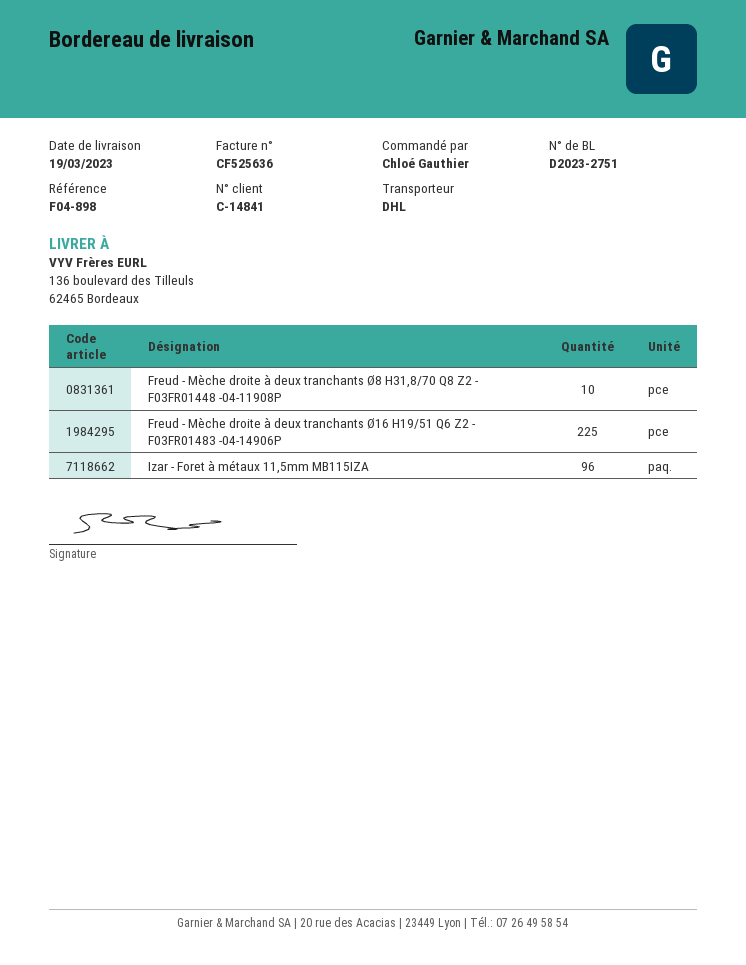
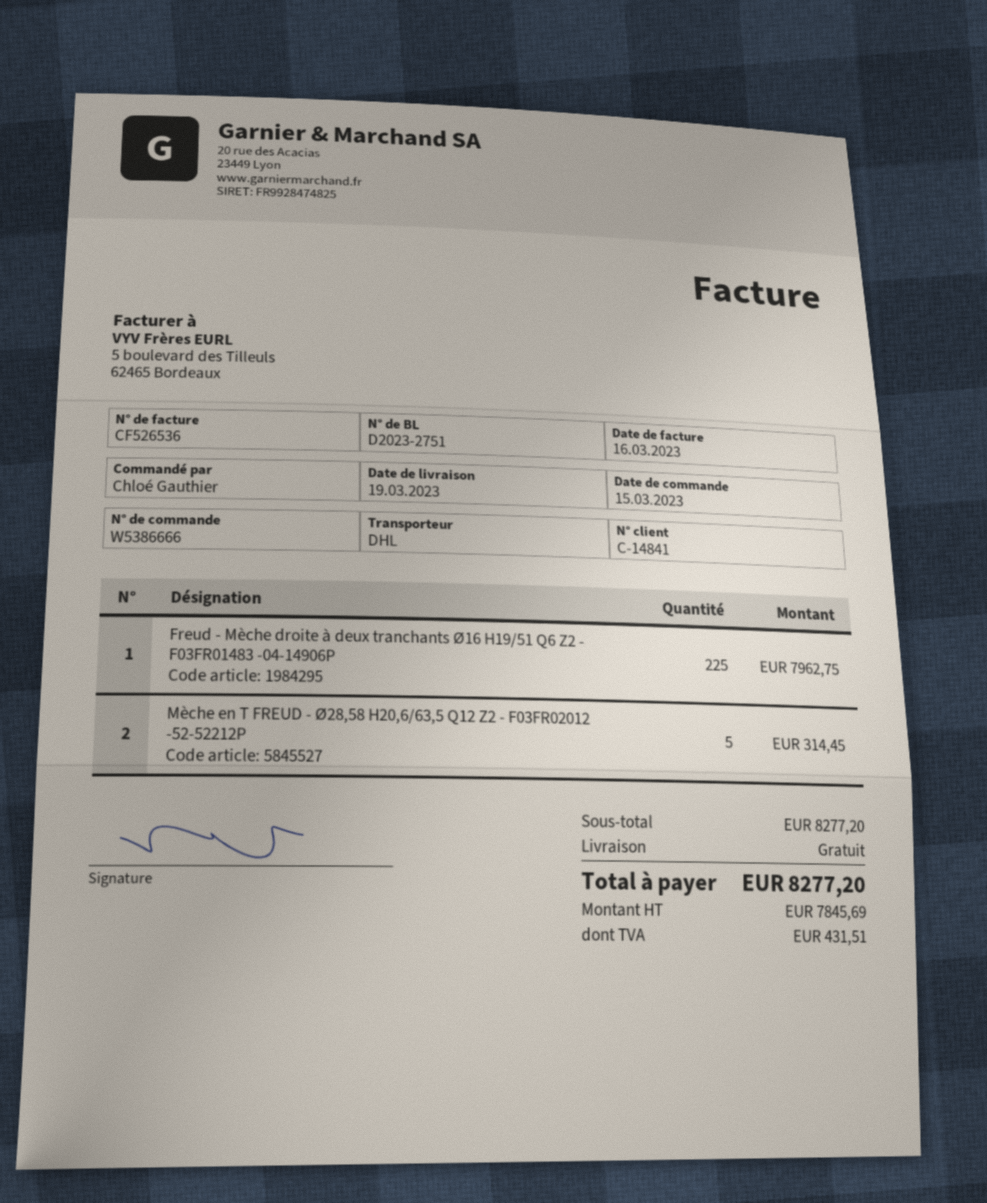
invoice number: CF525636 -> CF526536
Freud - Mèche droite à deux tranchants Ø8 H31,8/70 Q8 Z2 - F03FR01448 -04-11908P: 10 -> none
Izar - Foret à métaux 11,5mm MB115IZA: 96 -> none
Mèche en T FREUD - Ø28,58 H20,6/63,5 Q12 Z2 - F03FR02012 -52-52212P: none -> 5

